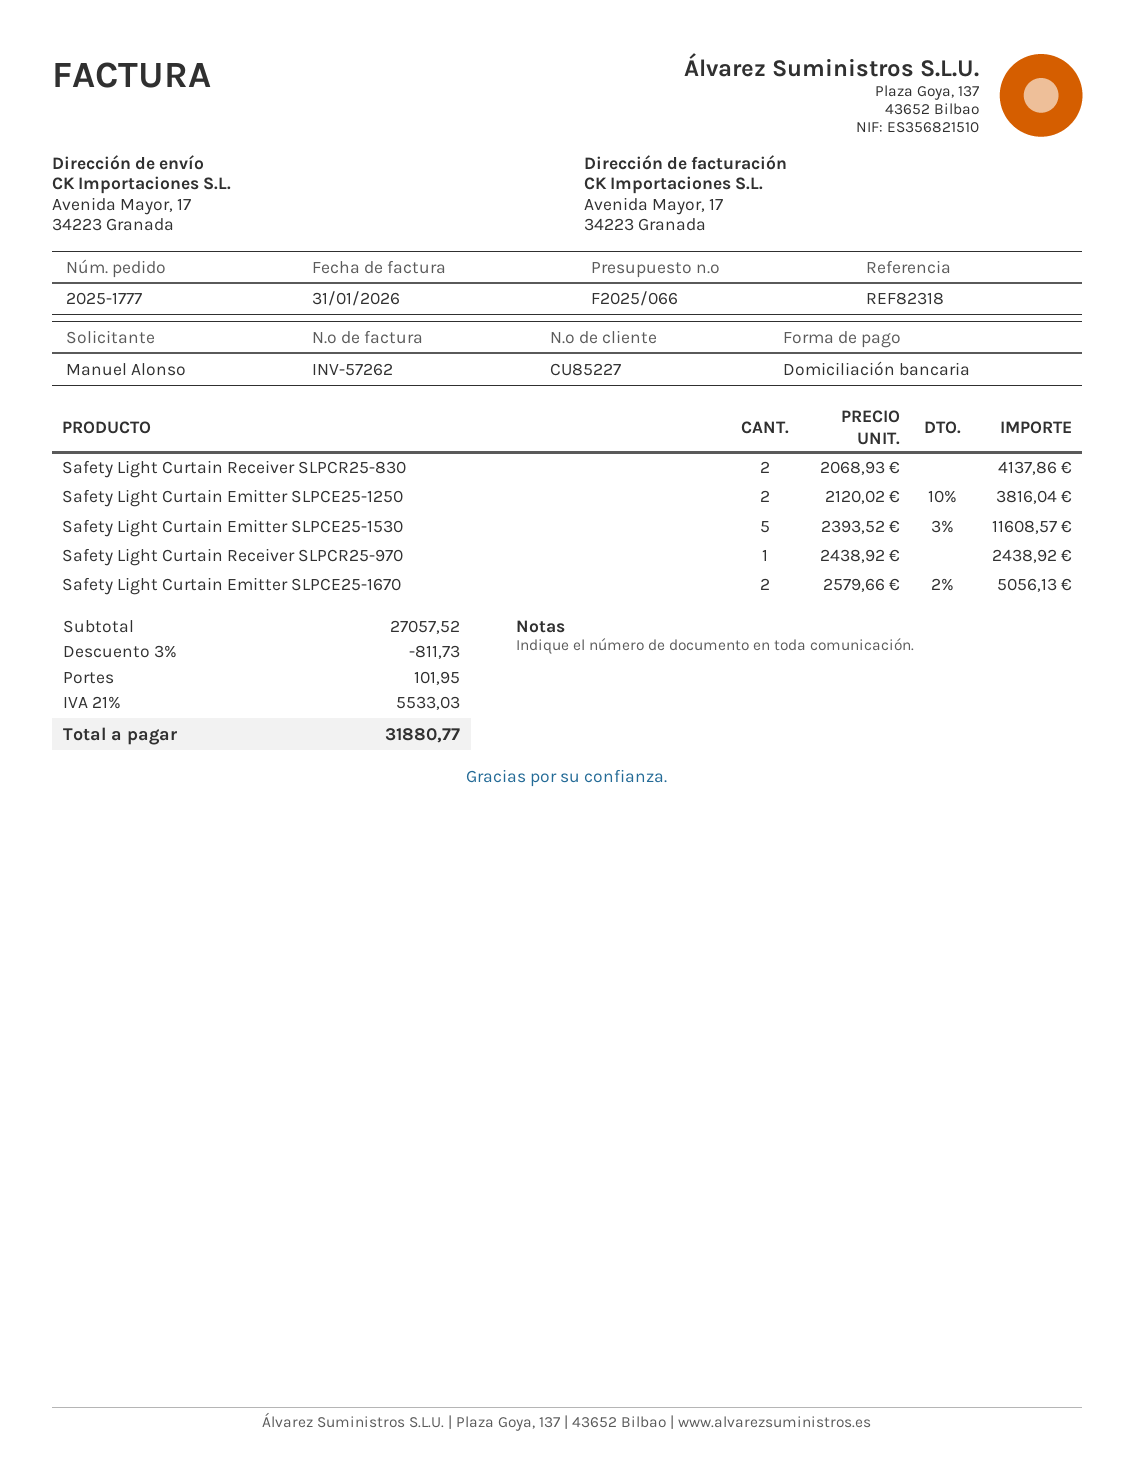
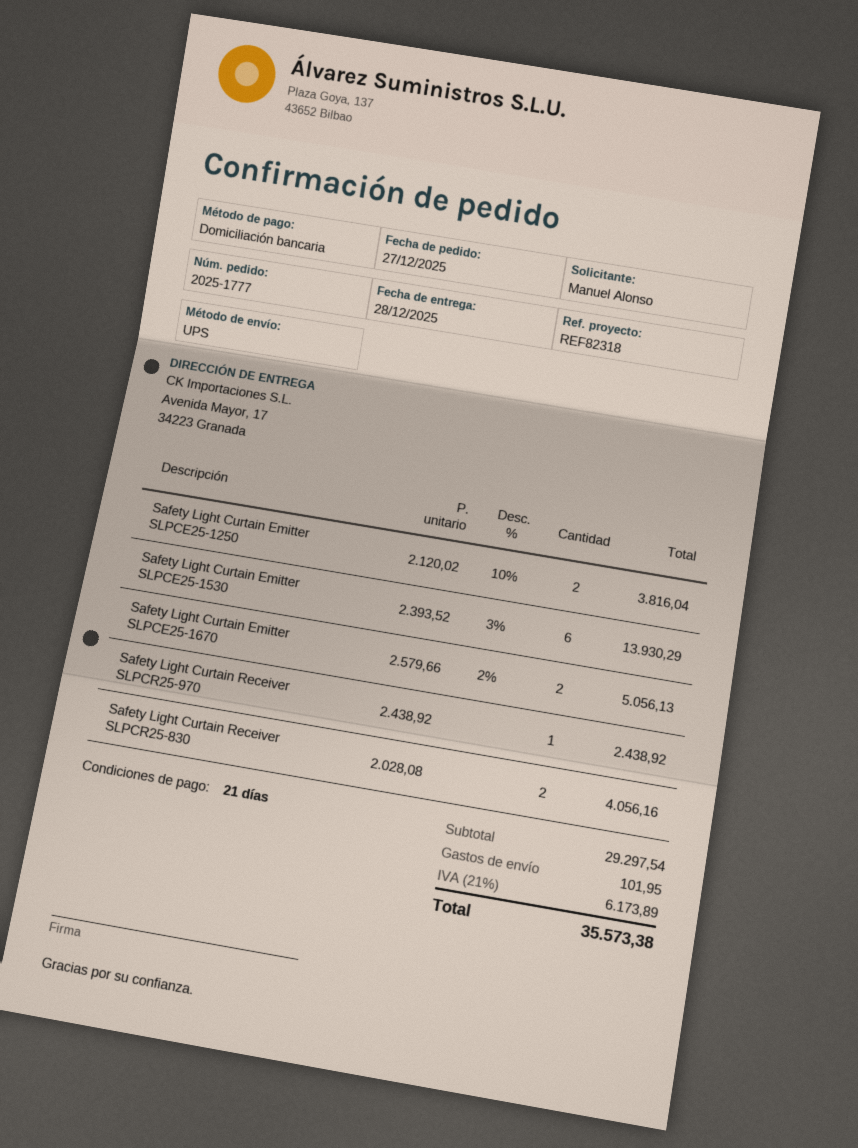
Safety Light Curtain Receiver SLPCR25-830: 2 x 2068.93 = 4137.86 -> 2 x 2028.08 = 4056.16
Safety Light Curtain Emitter SLPCE25-1530: 5 x 2393.52 - 3% = 11608.57 -> 6 x 2393.52 - 3% = 13930.29
subtotal: 27057.52 -> 29297.54
discount: 3% = 811.73 -> none
tax: 21% = 5533.03 -> 21% = 6173.89
total: 31880.77 -> 35573.38

